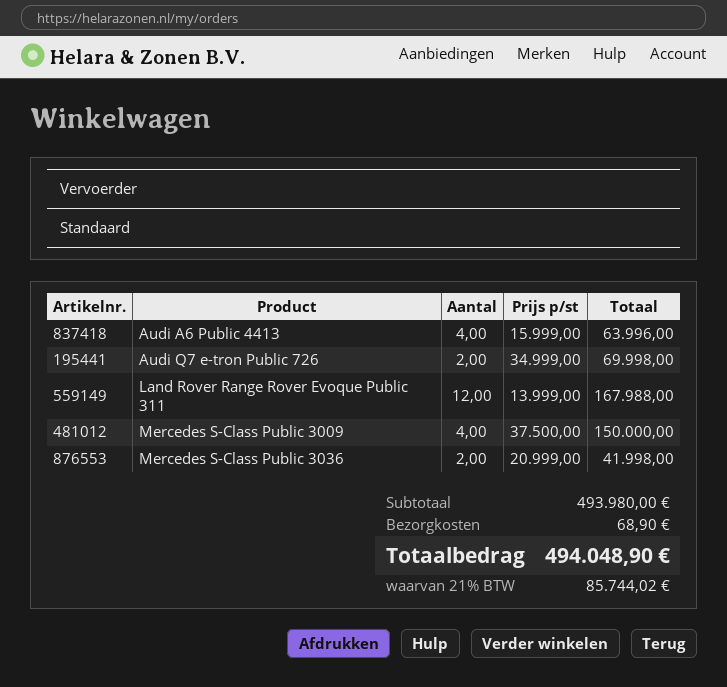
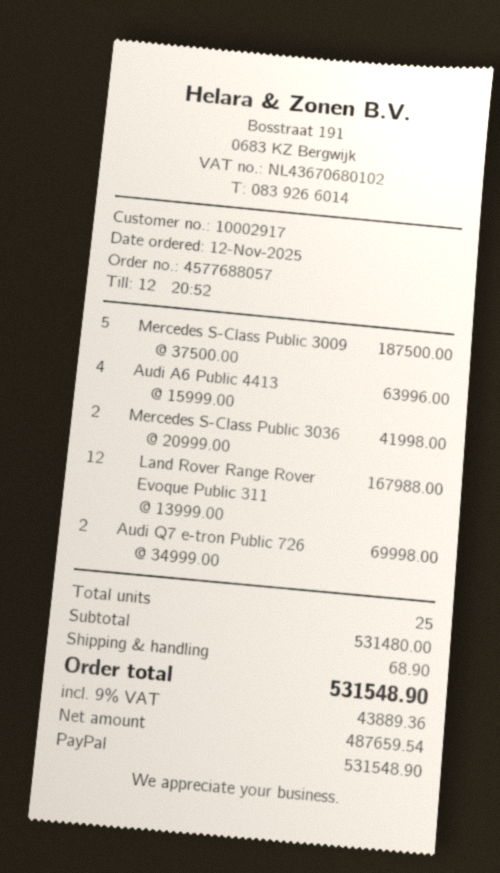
Mercedes S-Class Public 3009: 4 x 37500.00 = 150000.00 -> 5 x 37500.00 = 187500.00
subtotal: 493980.00 -> 531480.00
tax: 21% = 85744.02 -> 9% = 43889.36
total: 494048.90 -> 531548.90

